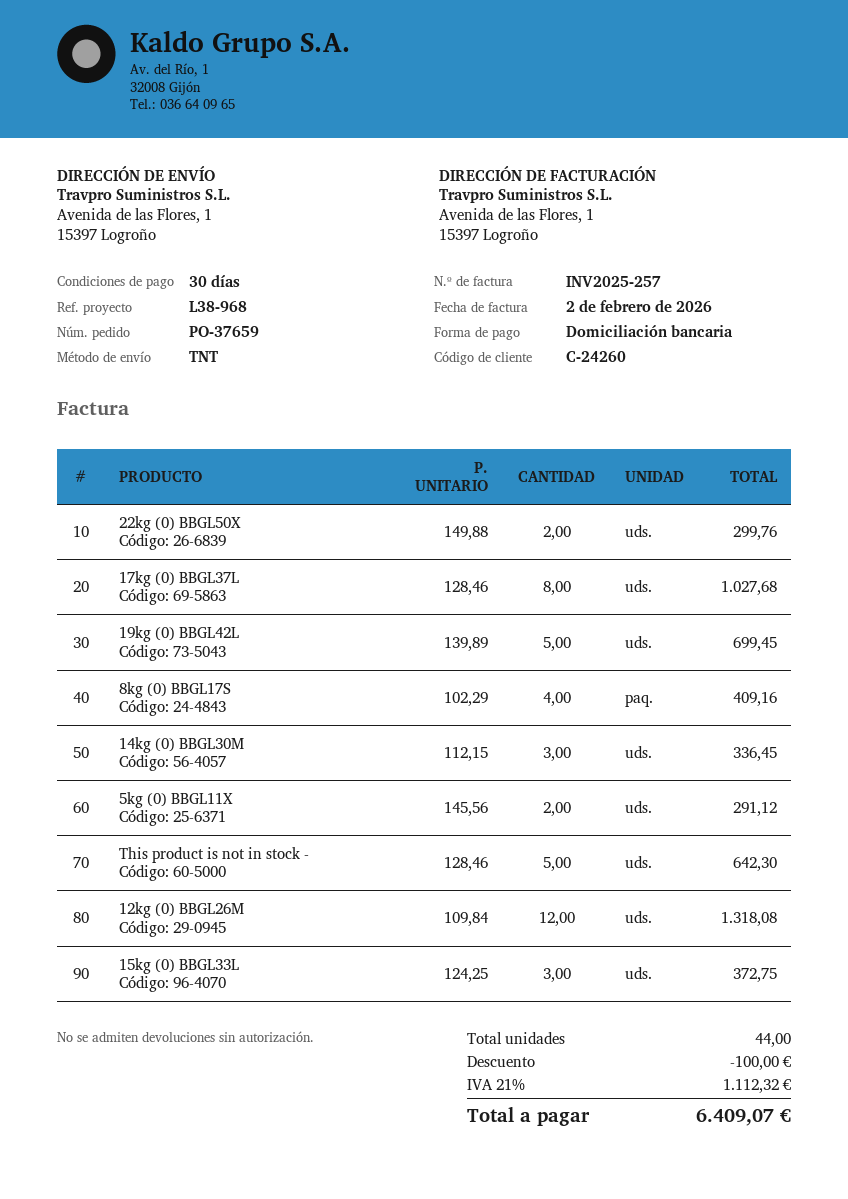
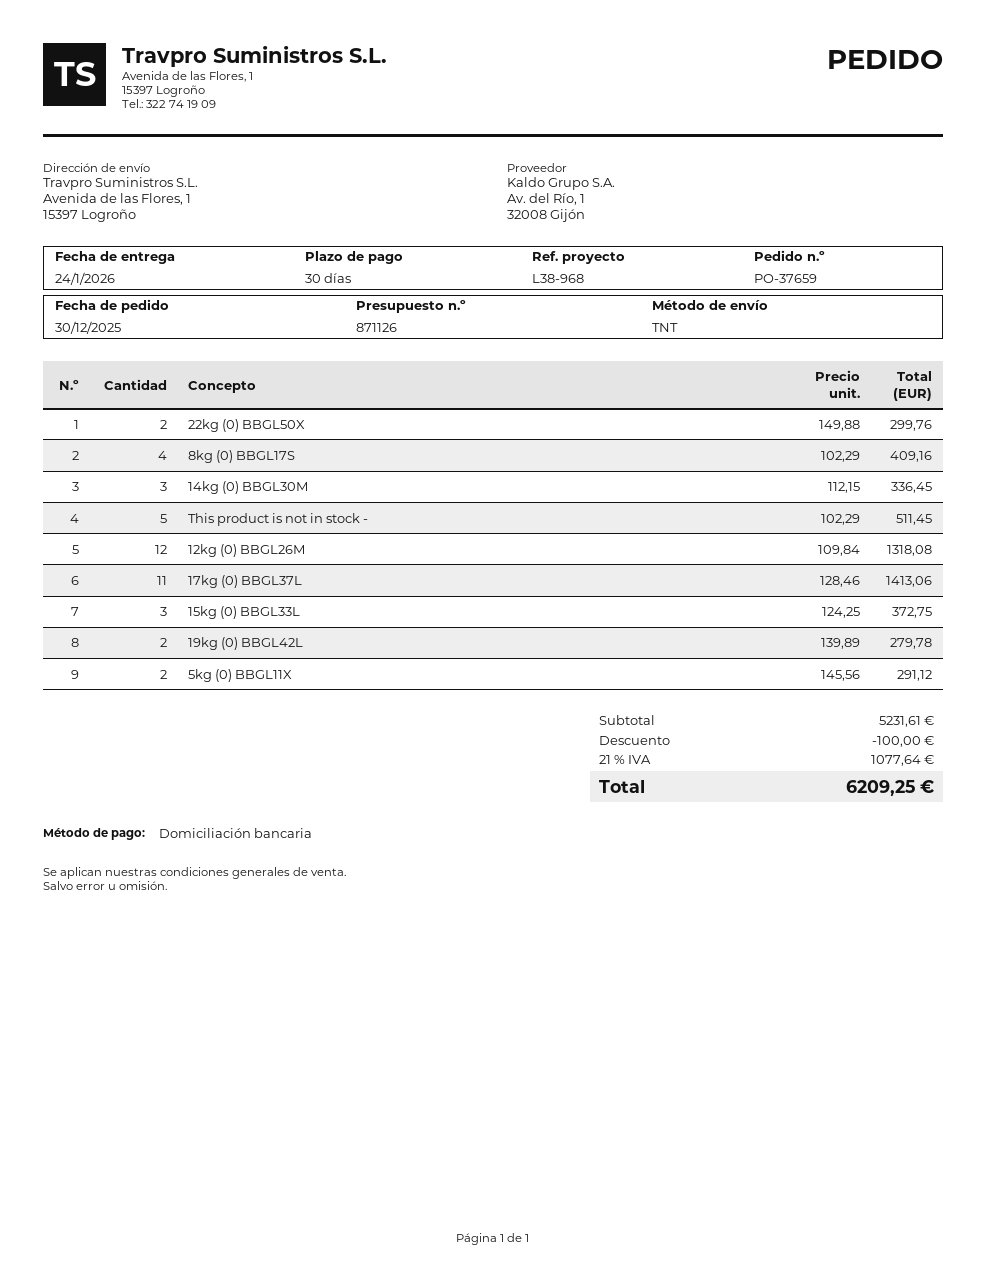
17kg (0) BBGL37L: 8 x 128.46 = 1027.68 -> 11 x 128.46 = 1413.06
19kg (0) BBGL42L: 5 x 139.89 = 699.45 -> 2 x 139.89 = 279.78
This product is not in stock -: 5 x 128.46 = 642.30 -> 5 x 102.29 = 511.45
tax: 21% = 1112.32 -> 21% = 1077.64
total: 6409.07 -> 6209.25

